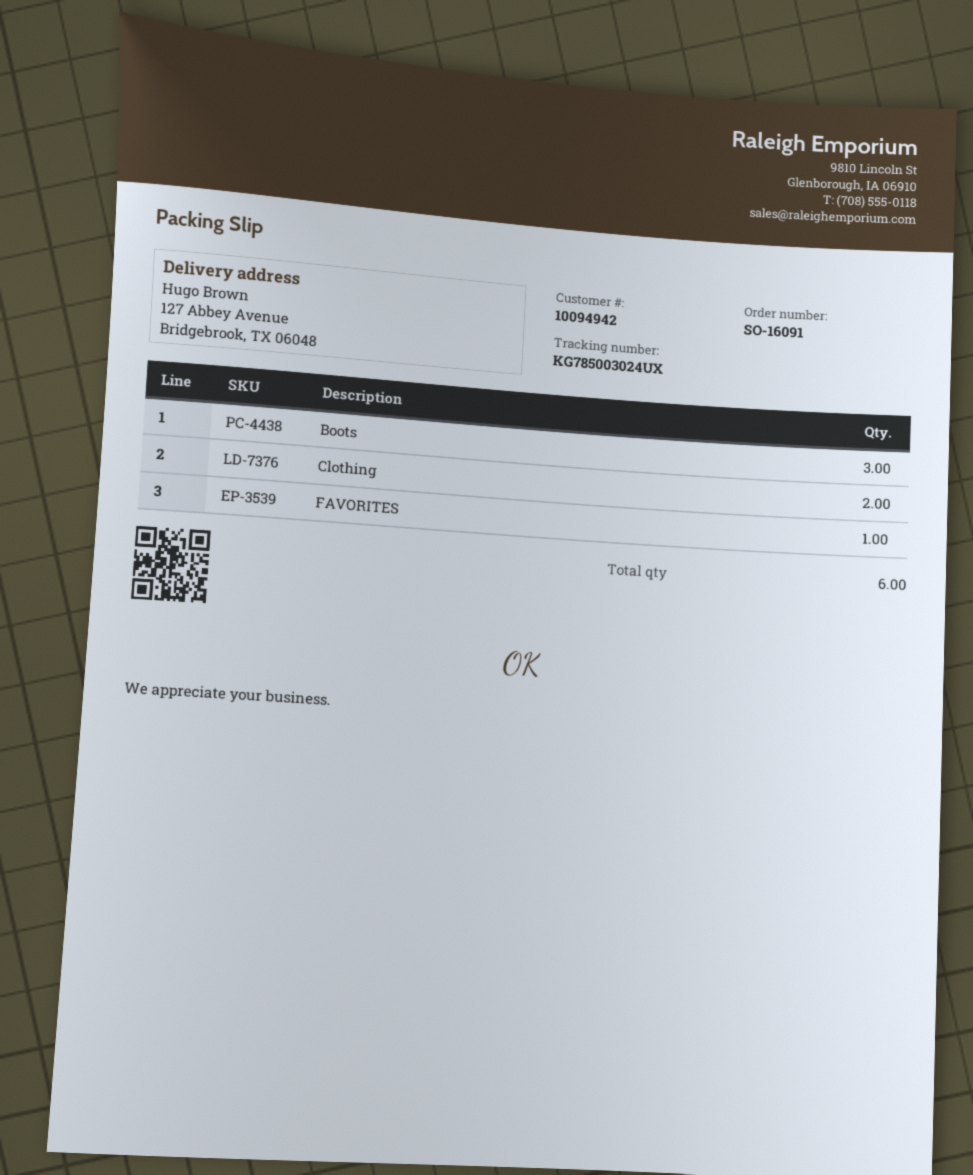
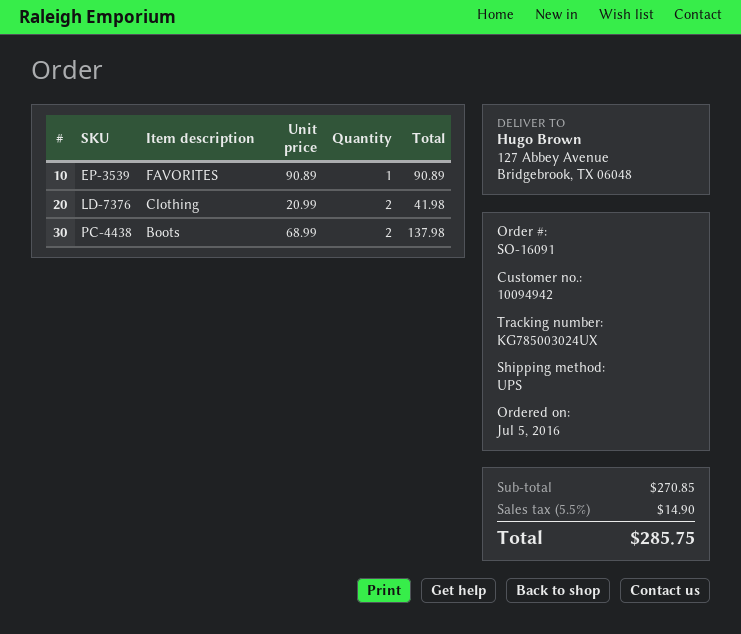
Boots: 3 -> 2

